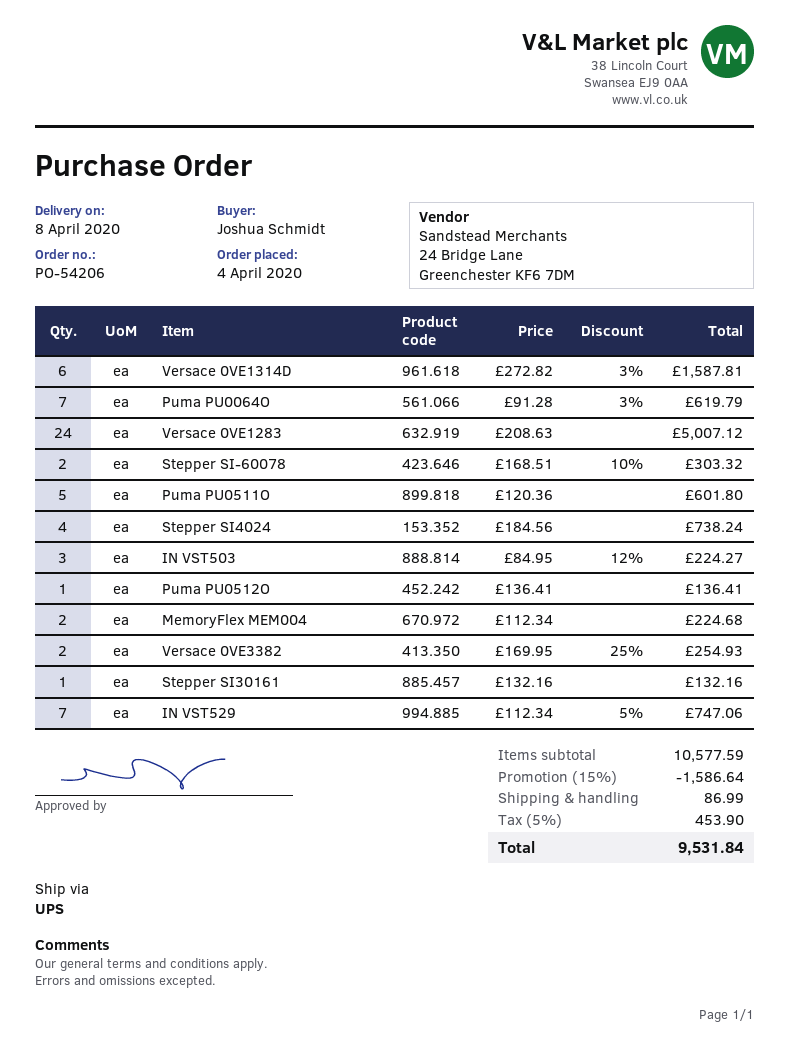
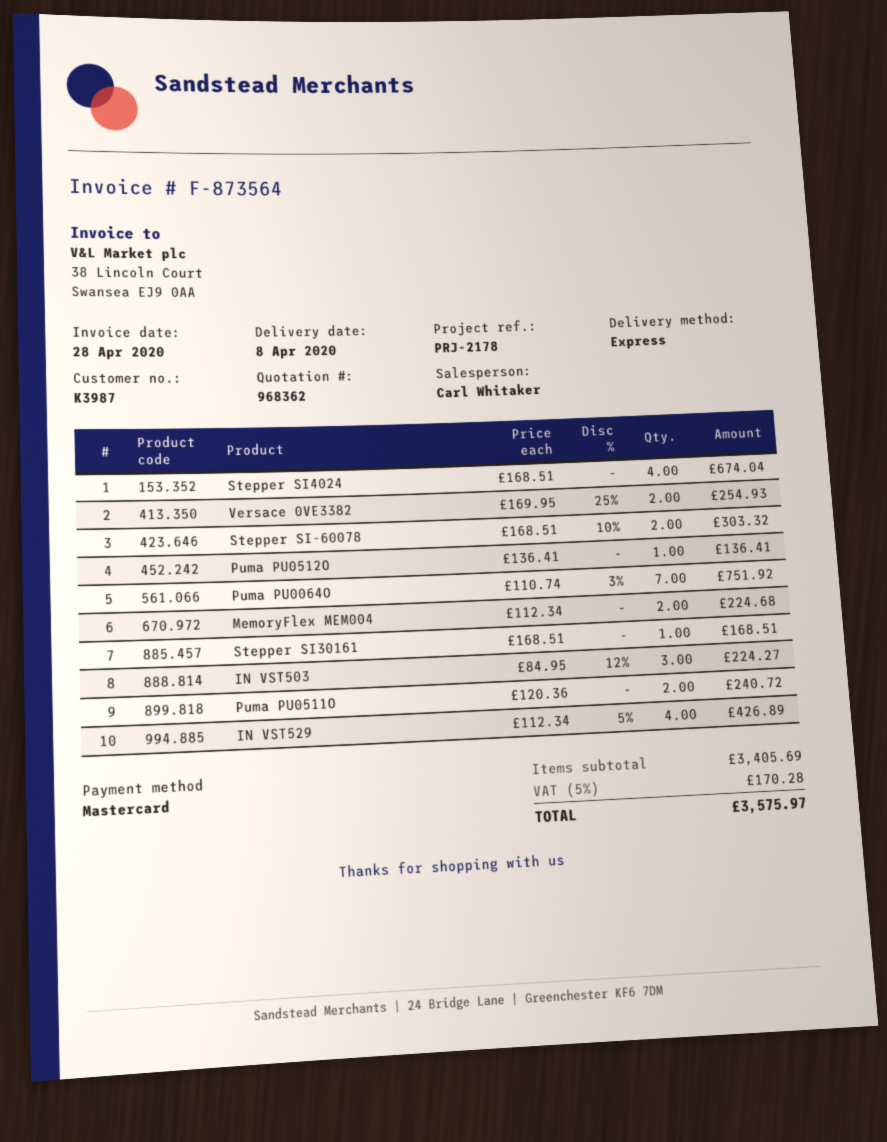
shipping method: UPS -> express
Versace 0VE1314D: 6 x 272.82 - 3% = 1587.81 -> none
Puma PU0064O: 7 x 91.28 - 3% = 619.79 -> 7 x 110.74 - 3% = 751.92
Versace 0VE1283: 24 x 208.63 = 5007.12 -> none
Puma PU0511O: 5 x 120.36 = 601.80 -> 2 x 120.36 = 240.72
Stepper SI4024: 4 x 184.56 = 738.24 -> 4 x 168.51 = 674.04
Stepper SI30161: 1 x 132.16 = 132.16 -> 1 x 168.51 = 168.51
IN VST529: 7 x 112.34 - 5% = 747.06 -> 4 x 112.34 - 5% = 426.89
subtotal: 10577.59 -> 3405.69
discount: 15% = 1586.64 -> none
shipping: 86.99 -> none
tax: 5% = 453.90 -> 5% = 170.28
total: 9531.84 -> 3575.97

